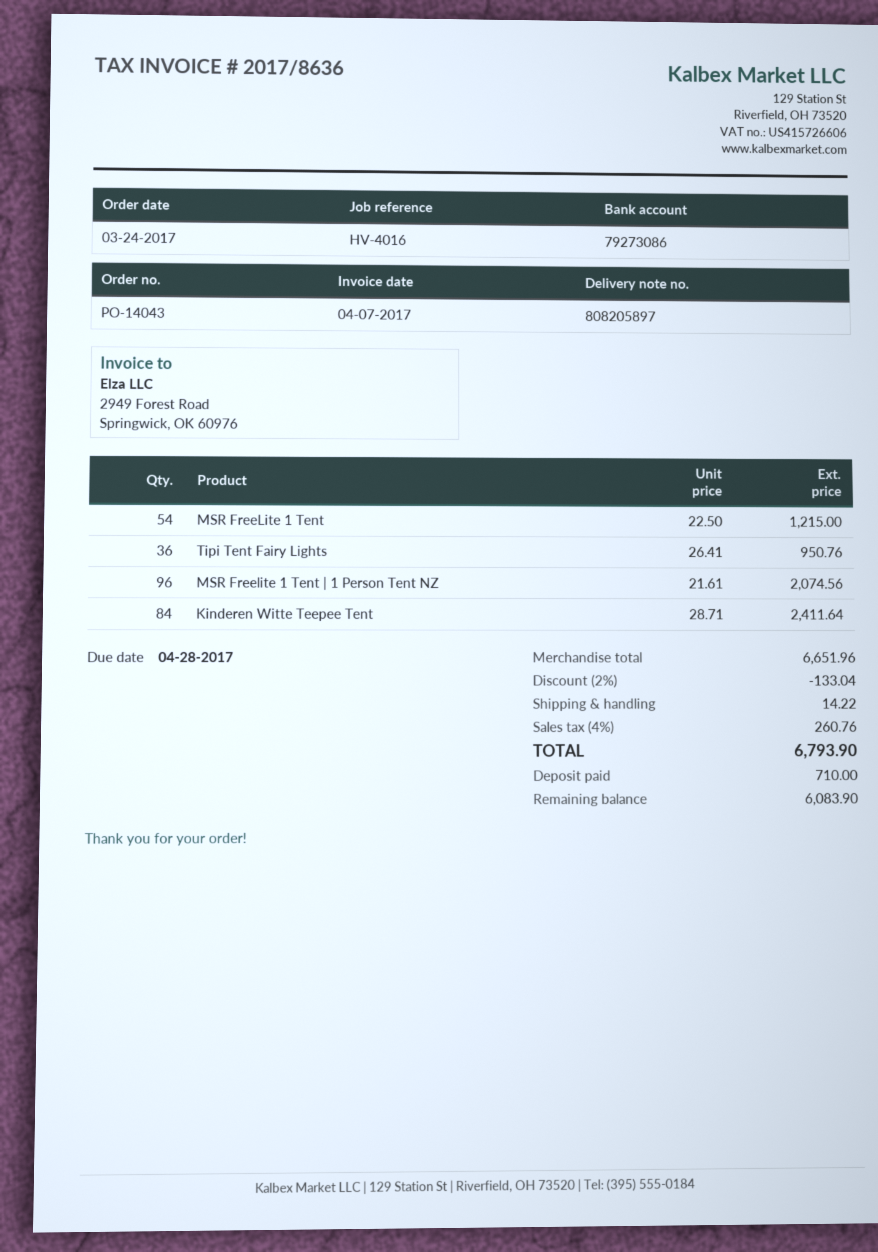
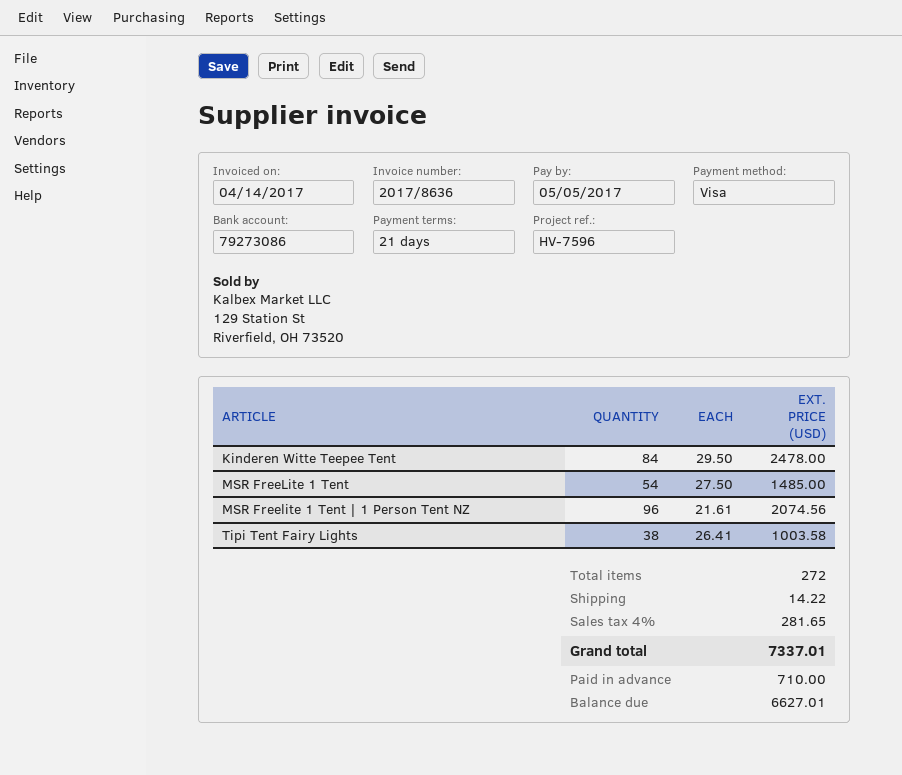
invoice date: 2017-04-07 -> 2017-04-14
due date: 2017-04-28 -> 2017-05-05
reference: HV-4016 -> HV-7596
MSR FreeLite 1 Tent: 54 x 22.50 = 1215.00 -> 54 x 27.50 = 1485.00
Tipi Tent Fairy Lights: 36 x 26.41 = 950.76 -> 38 x 26.41 = 1003.58
Kinderen Witte Teepee Tent: 84 x 28.71 = 2411.64 -> 84 x 29.50 = 2478.00
discount: 2% = 133.04 -> none
tax: 4% = 260.76 -> 4% = 281.65
total: 6793.90 -> 7337.01
balance: 6083.90 -> 6627.01

